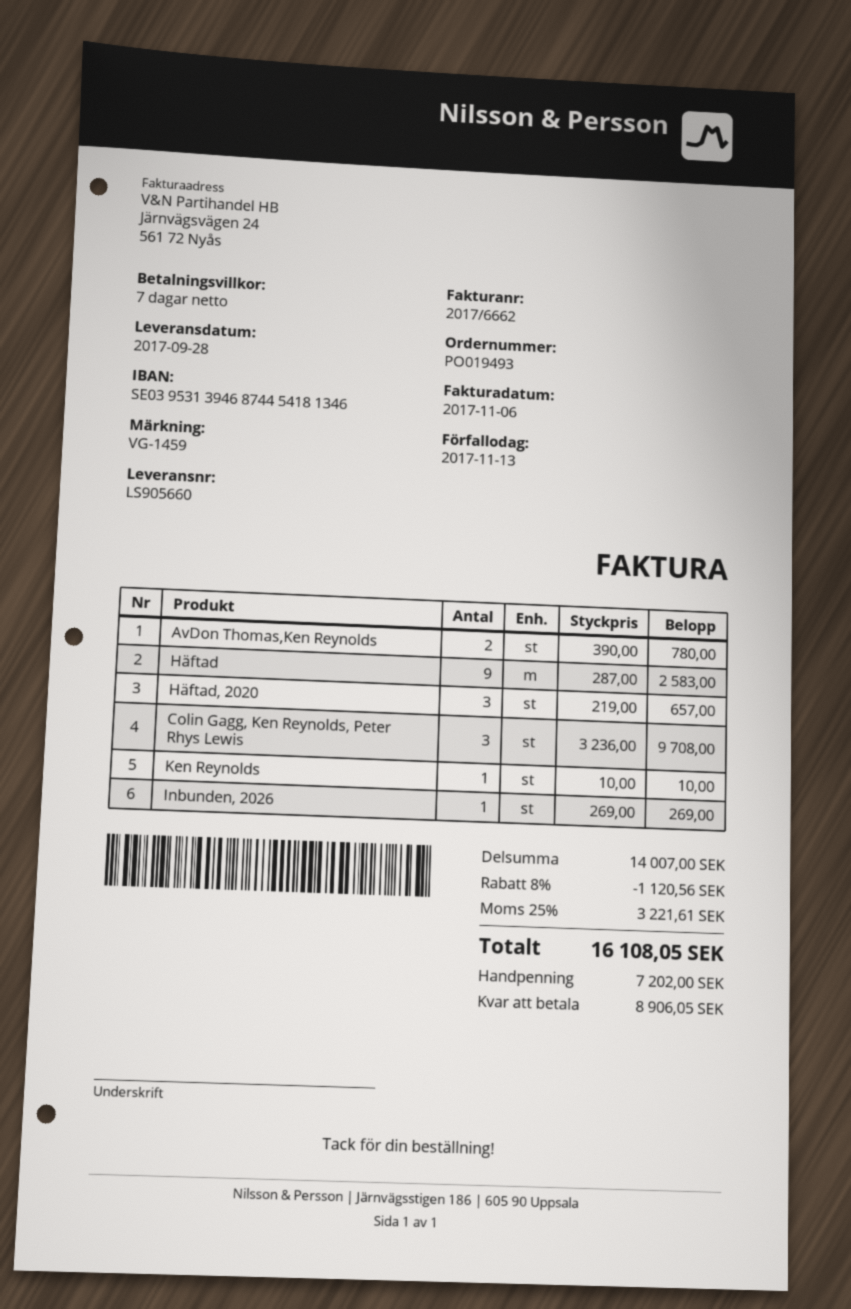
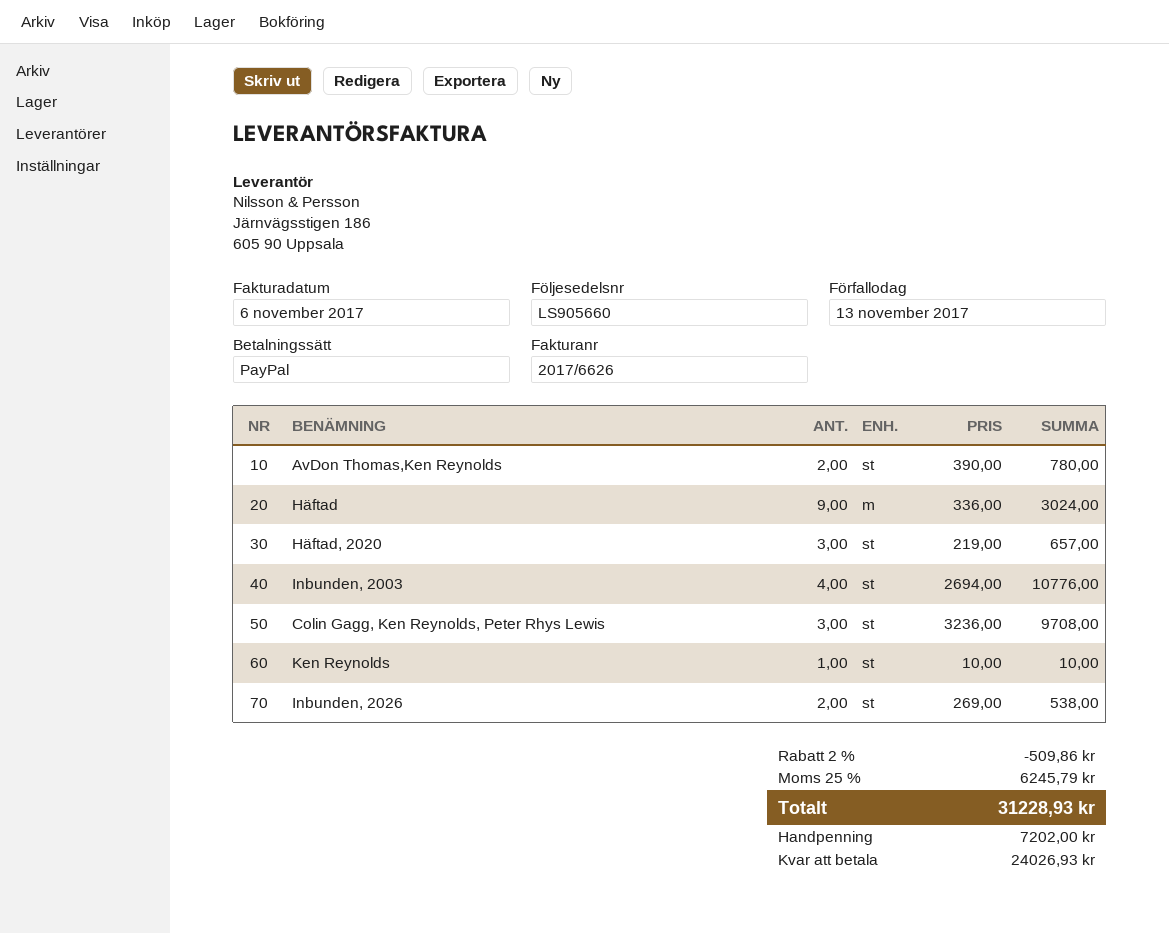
invoice number: 2017/6662 -> 2017/6626
Häftad: 9 x 287.00 = 2583.00 -> 9 x 336.00 = 3024.00
Inbunden, 2026: 1 x 269.00 = 269.00 -> 2 x 269.00 = 538.00
Inbunden, 2003: none -> 4 x 2694.00 = 10776.00
discount: 8% = 1120.56 -> 2% = 509.86
tax: 25% = 3221.61 -> 25% = 6245.79
total: 16108.05 -> 31228.93
balance: 8906.05 -> 24026.93

